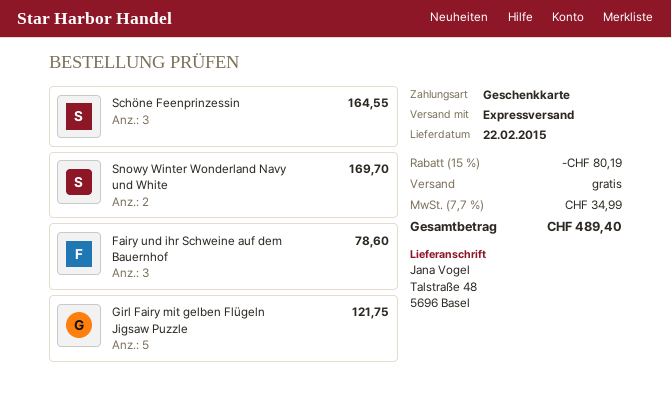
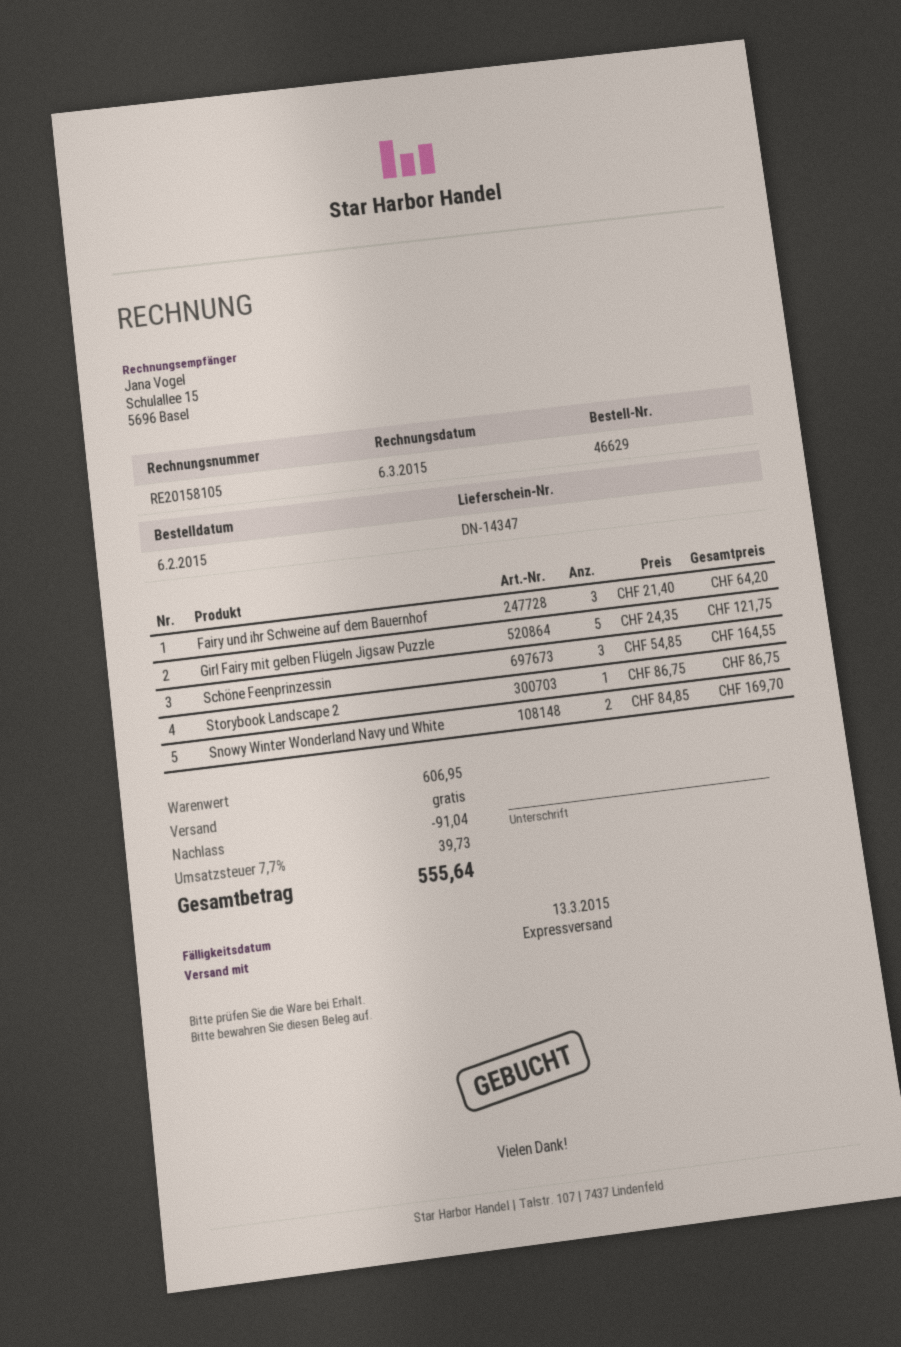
Fairy und ihr Schweine auf dem Bauernhof: 3 for 78.60 -> 3 for 64.20
Storybook Landscape 2: none -> 1 for 86.75
discount: 80.19 -> 91.04
tax: 7.7% = 34.99 -> 7.7% = 39.73
total: 489.40 -> 555.64

